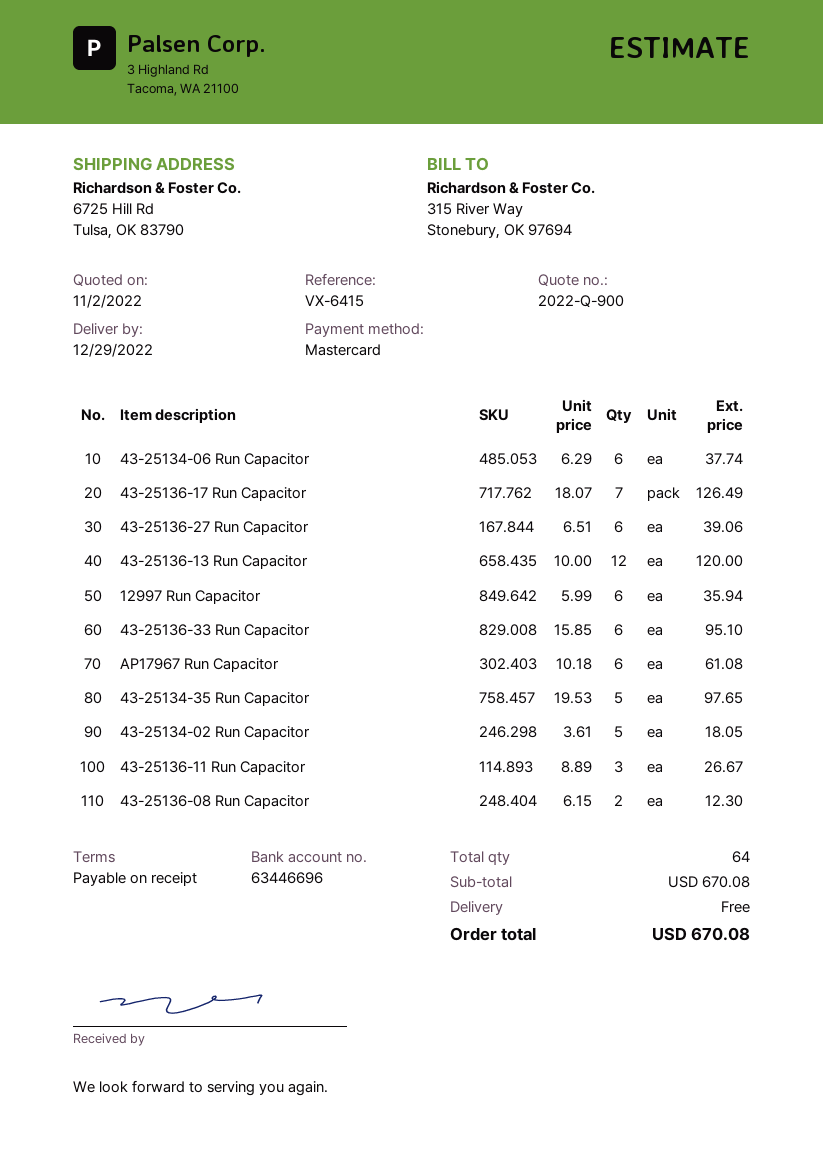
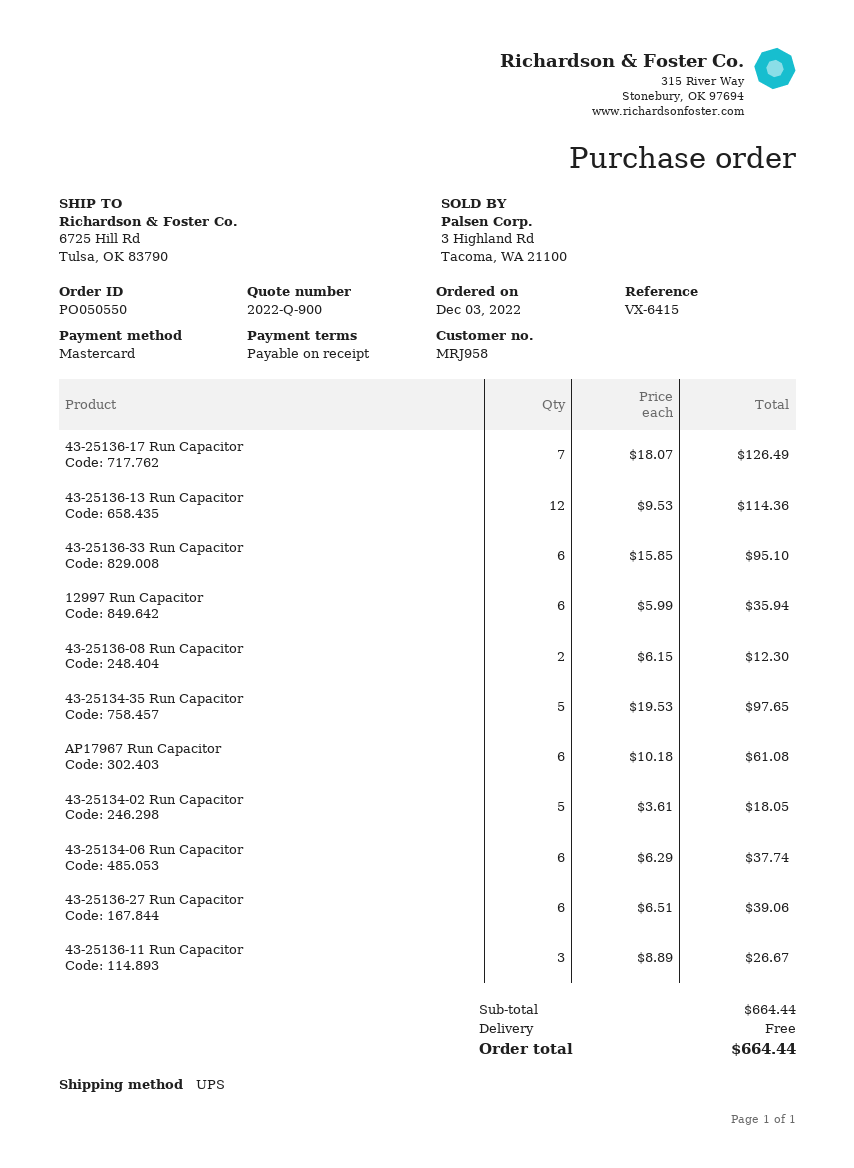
43-25136-13 Run Capacitor: 12 x 10.00 = 120.00 -> 12 x 9.53 = 114.36
subtotal: 670.08 -> 664.44
total: 670.08 -> 664.44

